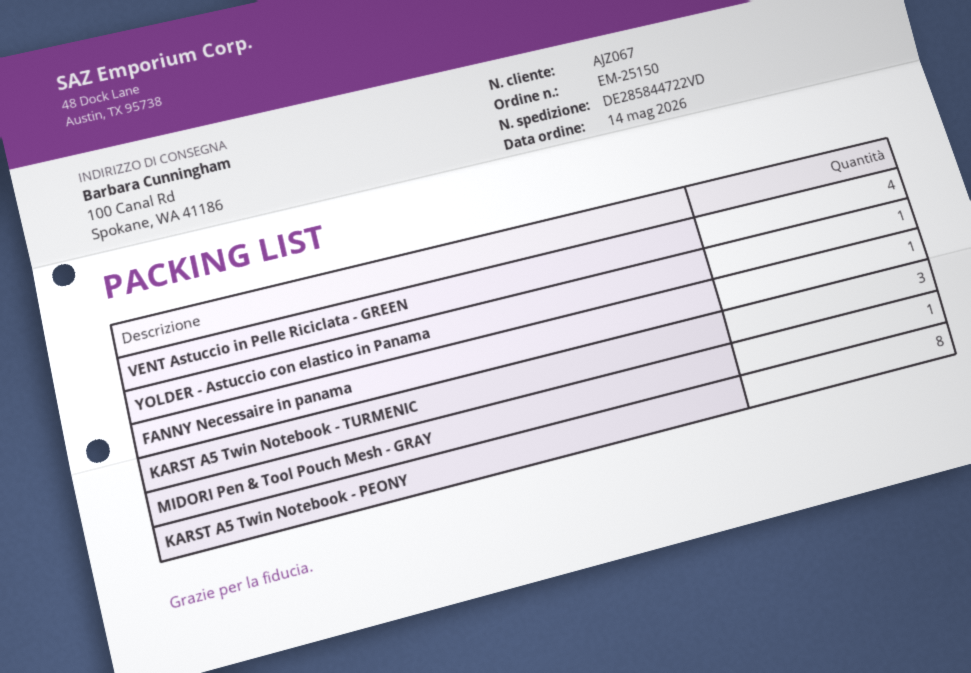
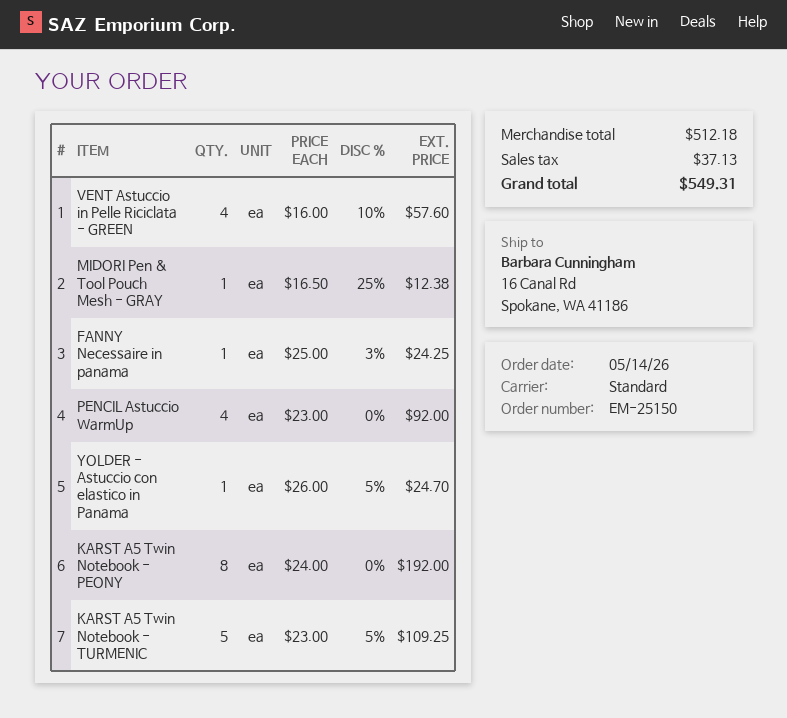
ship to: 100 Canal Rd, Spokane, WA 41186 -> 16 Canal Rd, Spokane, WA 41186
KARST A5 Twin Notebook - TURMENIC: 3 -> 5
PENCIL Astuccio WarmUp: none -> 4

